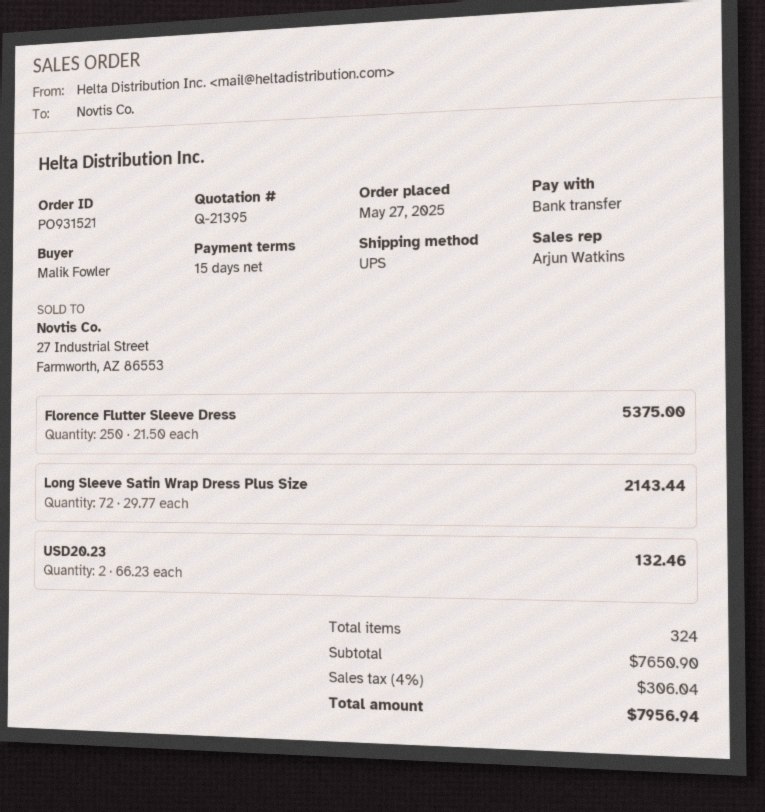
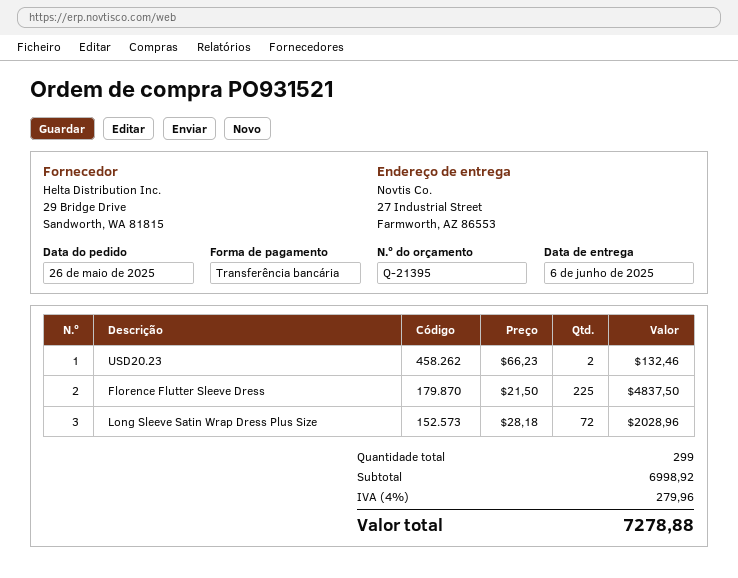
order date: 2025-05-27 -> 2025-05-26
Florence Flutter Sleeve Dress: 250 x 21.50 = 5375.00 -> 225 x 21.50 = 4837.50
Long Sleeve Satin Wrap Dress Plus Size: 72 x 29.77 = 2143.44 -> 72 x 28.18 = 2028.96
total quantity: 324 -> 299
subtotal: 7650.90 -> 6998.92
tax: 4% = 306.04 -> 4% = 279.96
total: 7956.94 -> 7278.88

